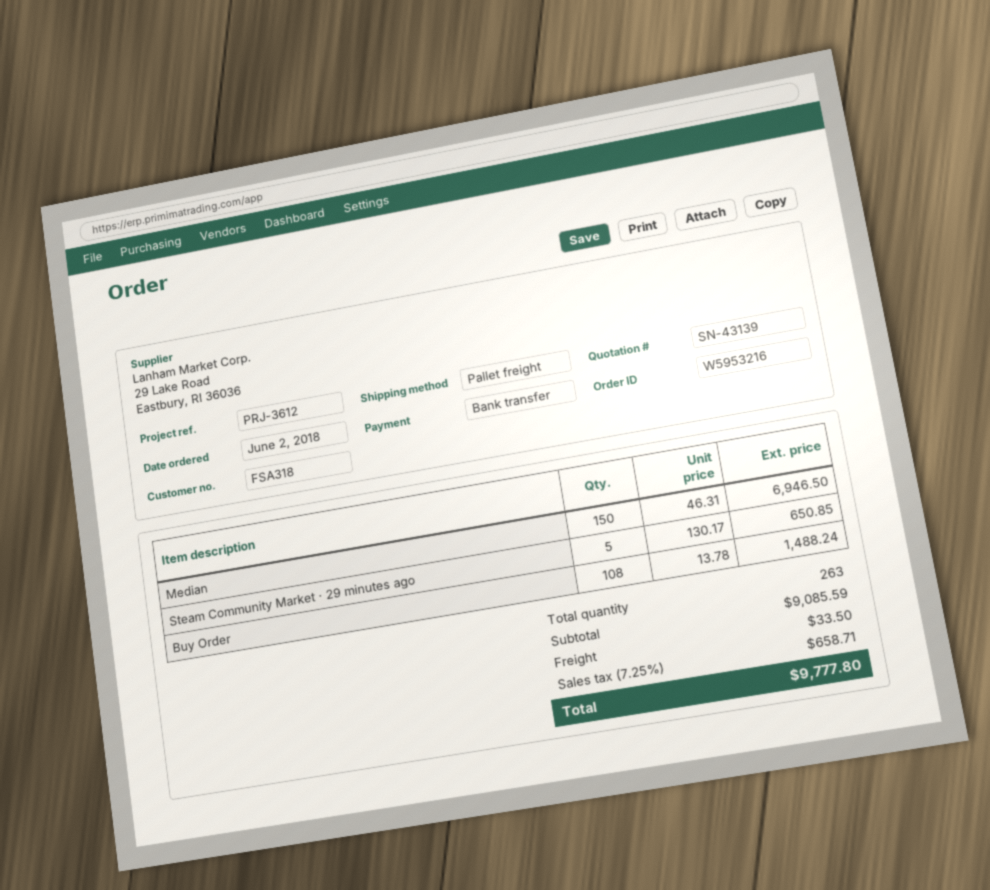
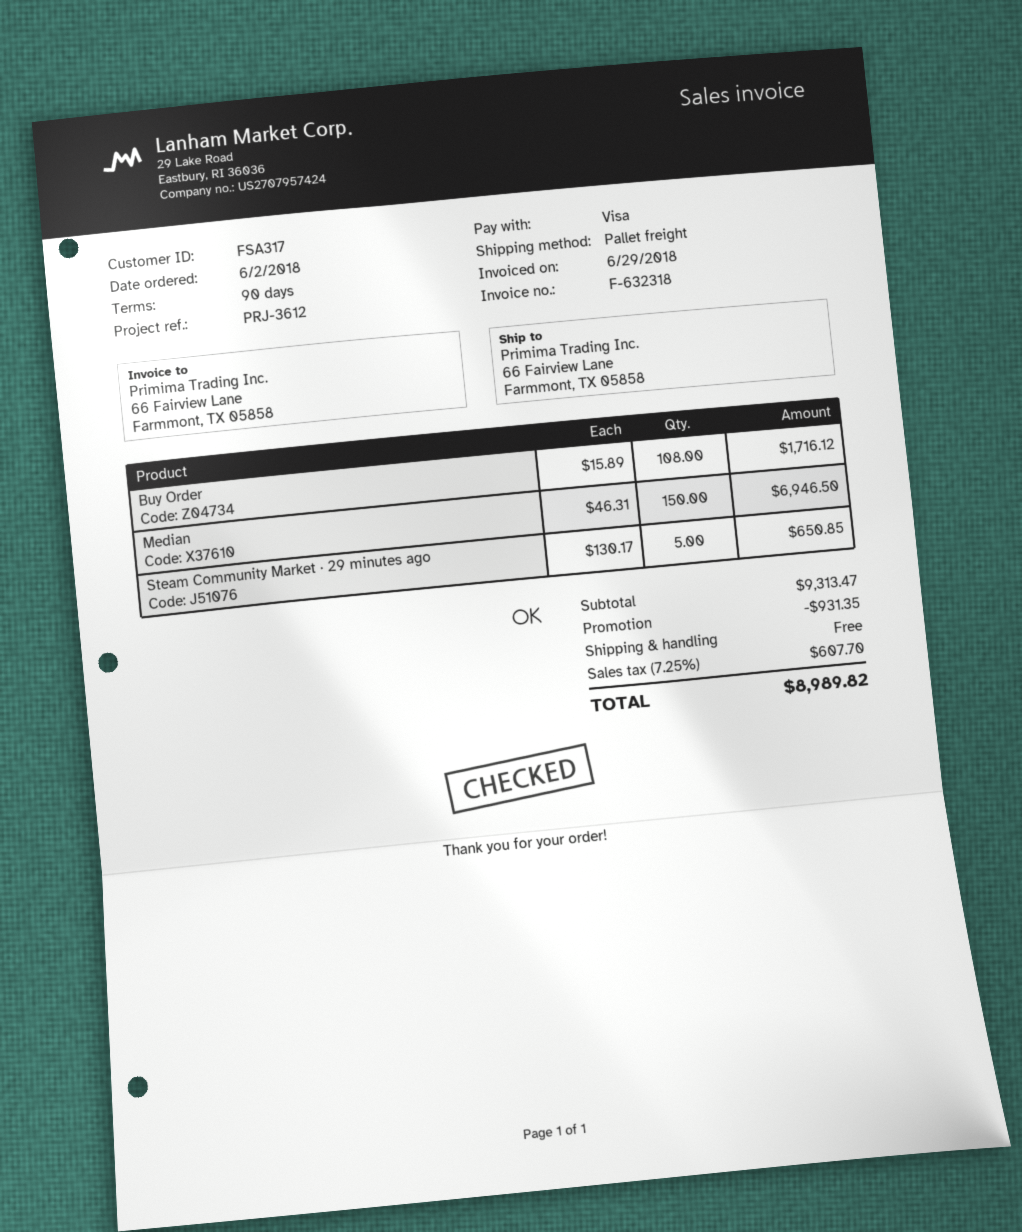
customer number: FSA318 -> FSA317
payment method: bank transfer -> Visa
Buy Order: 108 x 13.78 = 1488.24 -> 108 x 15.89 = 1716.12
subtotal: 9085.59 -> 9313.47
discount: none -> 931.35
shipping: 33.50 -> 0.00
tax: 7.25% = 658.71 -> 7.25% = 607.70
total: 9777.80 -> 8989.82

